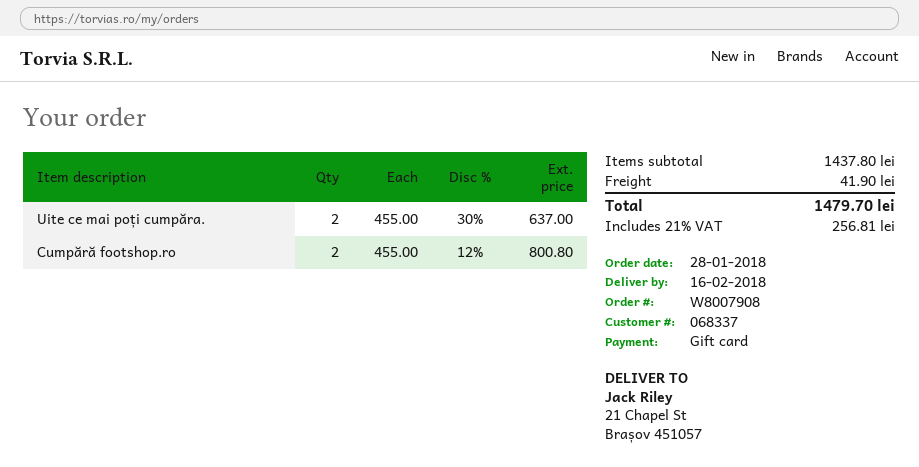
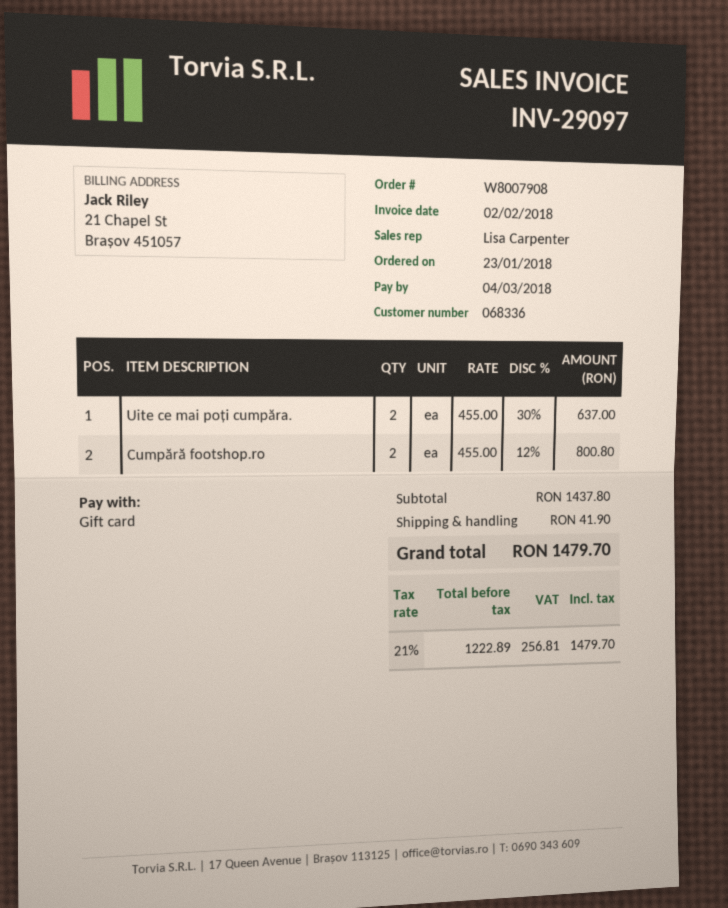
order date: 2018-01-28 -> 2018-01-23
customer number: 068337 -> 068336

